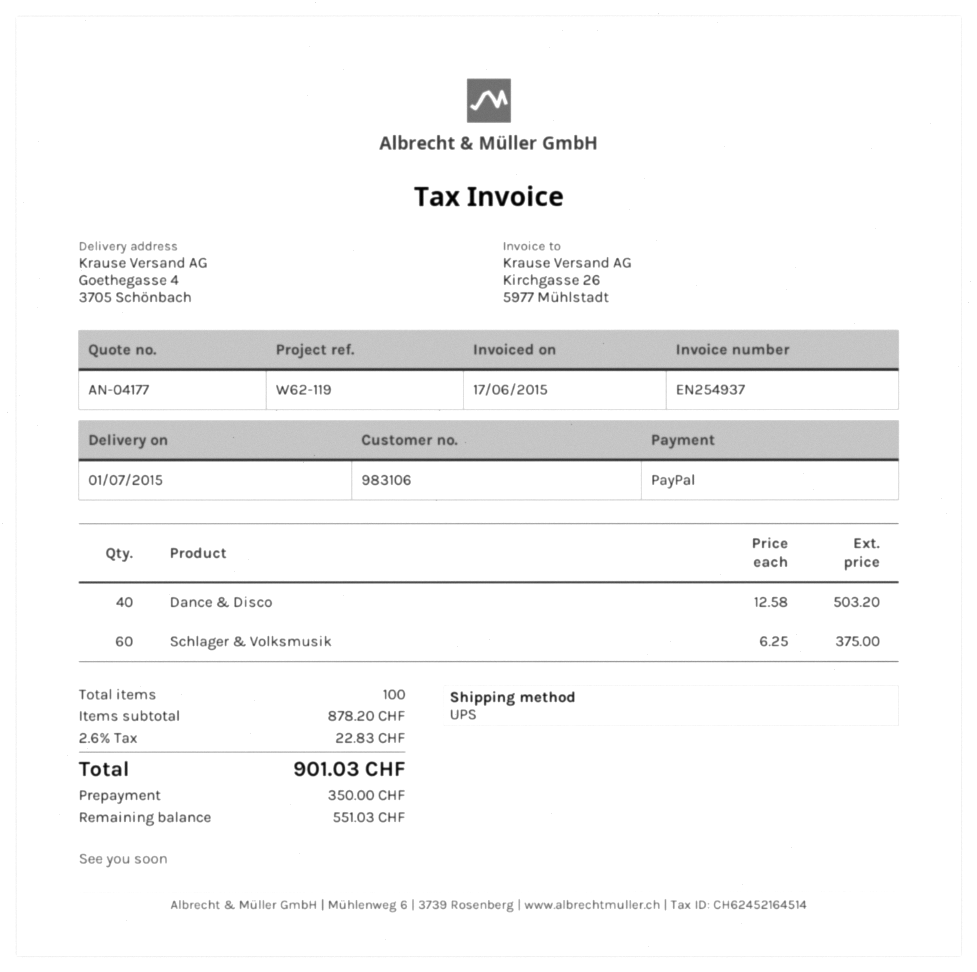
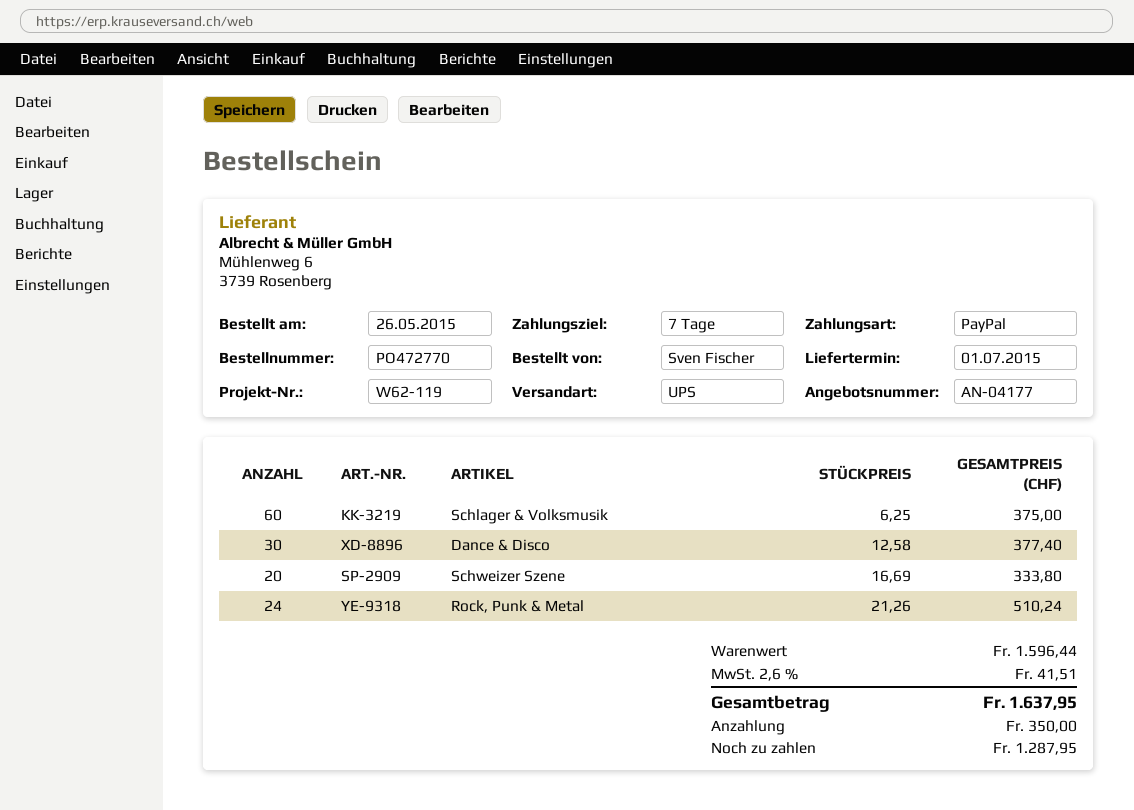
Dance & Disco: 40 x 12.58 = 503.20 -> 30 x 12.58 = 377.40
Schweizer Szene: none -> 20 x 16.69 = 333.80
Rock, Punk & Metal: none -> 24 x 21.26 = 510.24
subtotal: 878.20 -> 1596.44
tax: 2.6% = 22.83 -> 2.6% = 41.51
total: 901.03 -> 1637.95
balance: 551.03 -> 1287.95

